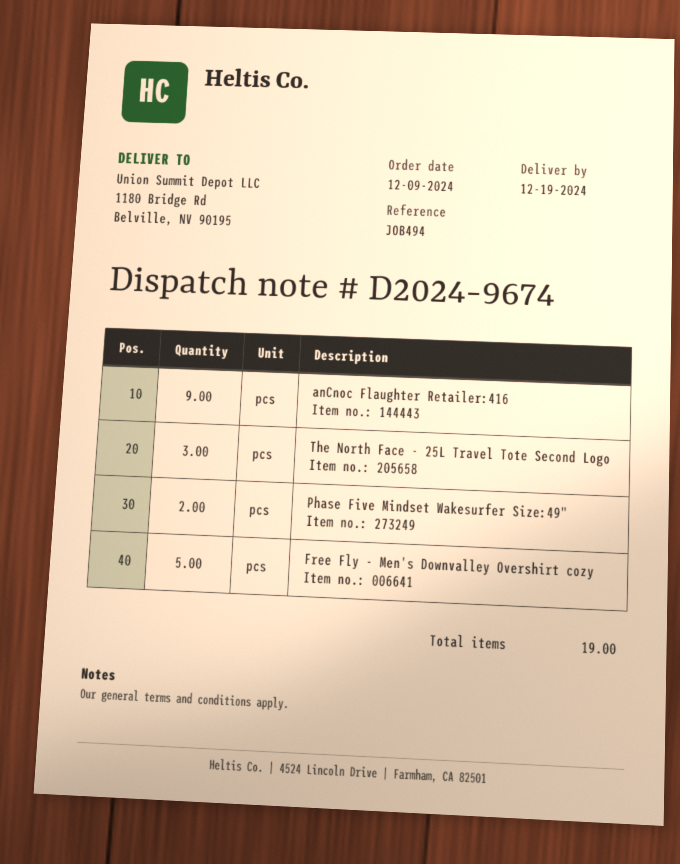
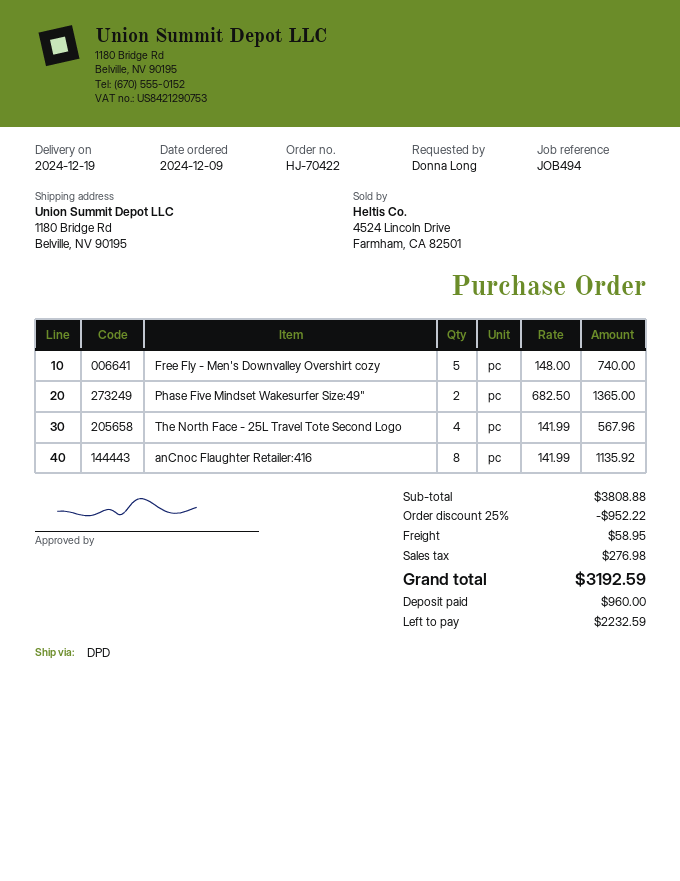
anCnoc Flaughter Retailer:416: 9 -> 8
The North Face - 25L Travel Tote Second Logo: 3 -> 4

